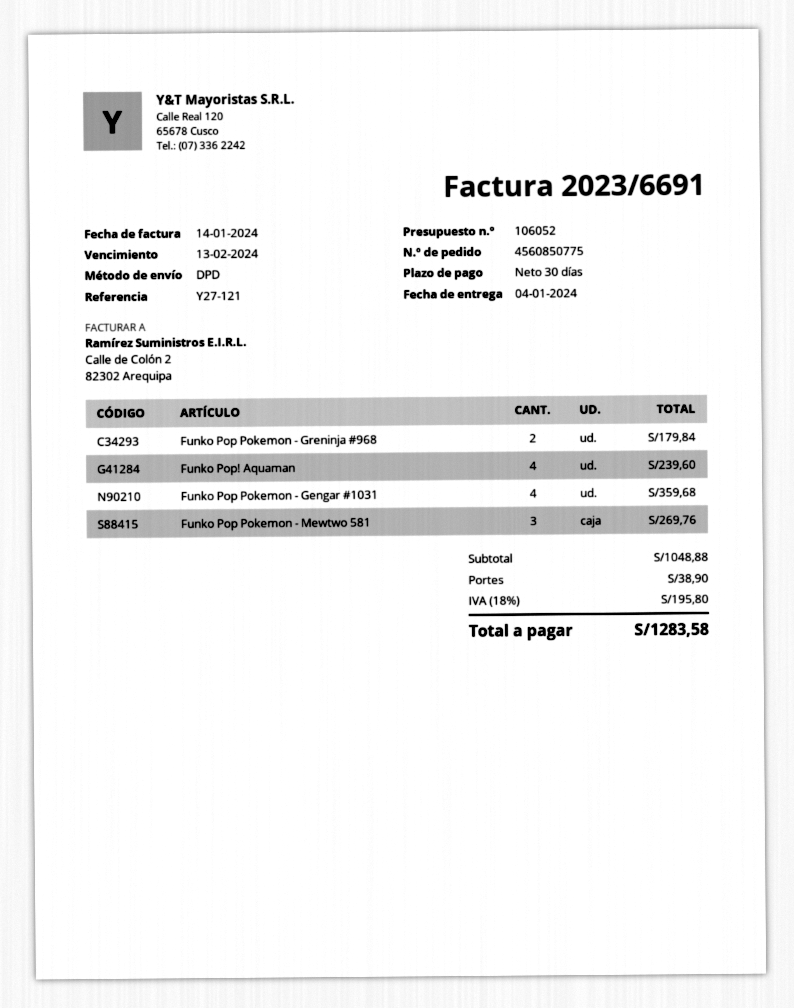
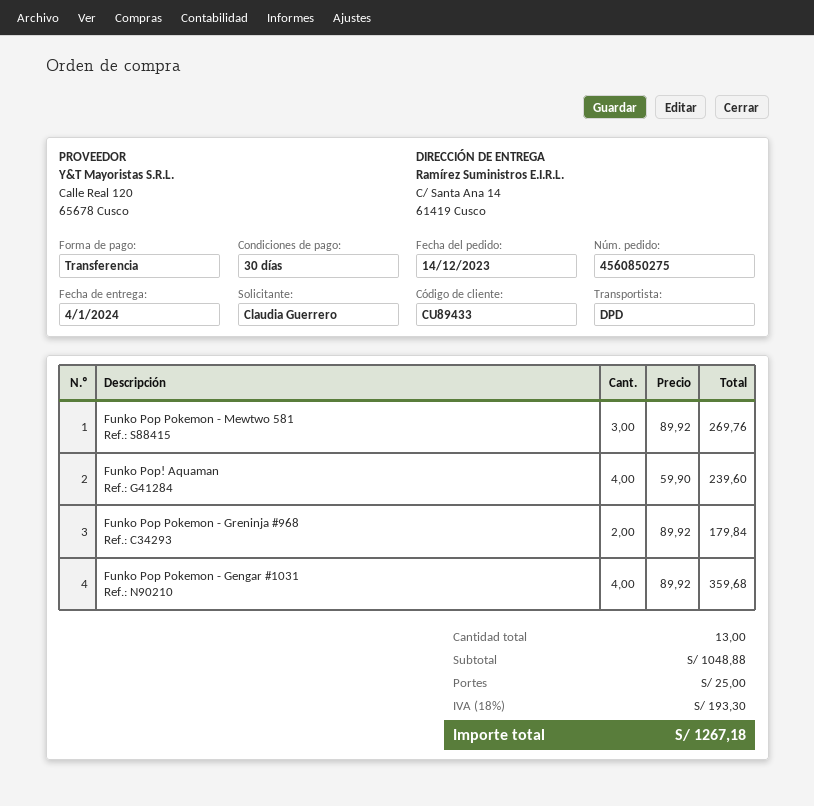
order number: 4560850775 -> 4560850275
shipping: 38.90 -> 25.00
tax: 18% = 195.80 -> 18% = 193.30
total: 1283.58 -> 1267.18

